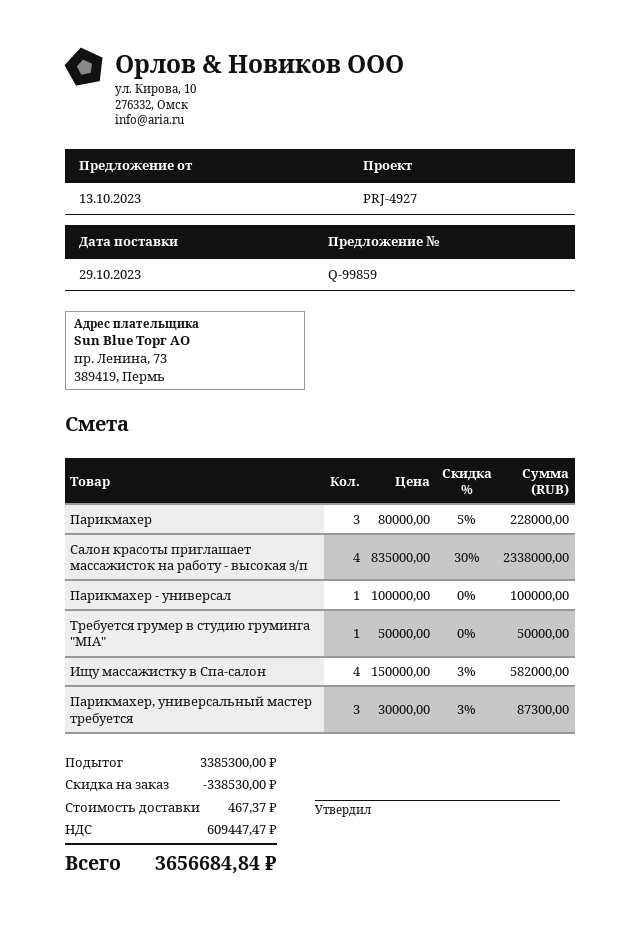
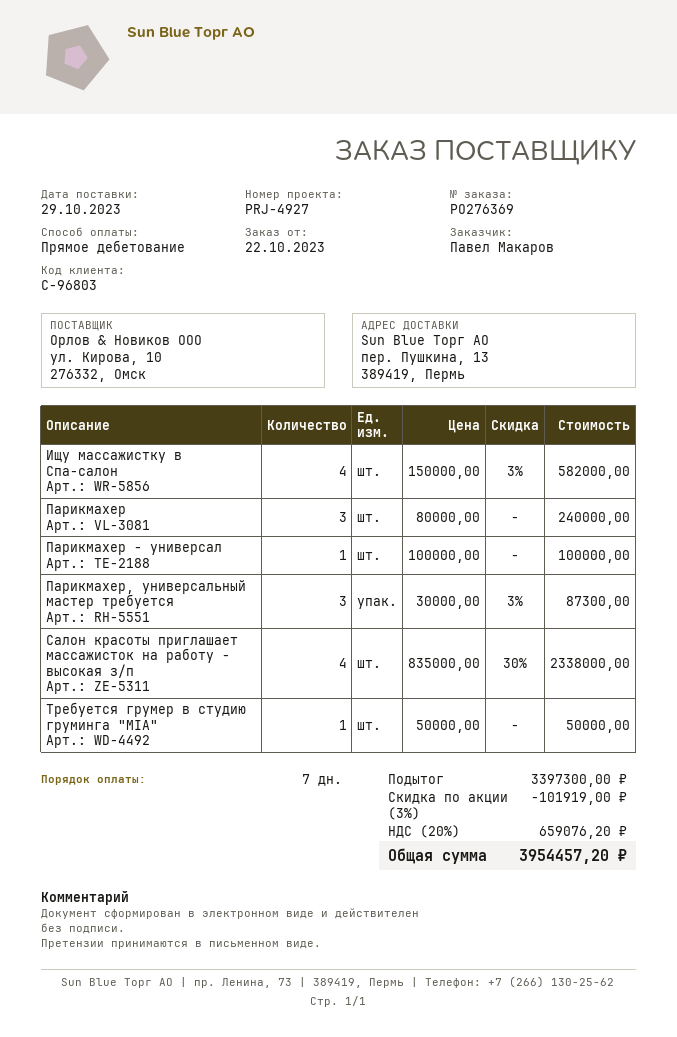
Парикмахер: 3 x 80000.00 - 5% = 228000.00 -> 3 x 80000.00 = 240000.00
subtotal: 3385300.00 -> 3397300.00
discount: 338530.00 -> 101919.00
shipping: 467.37 -> none
tax: 609447.47 -> 659076.20
total: 3656684.84 -> 3954457.20

